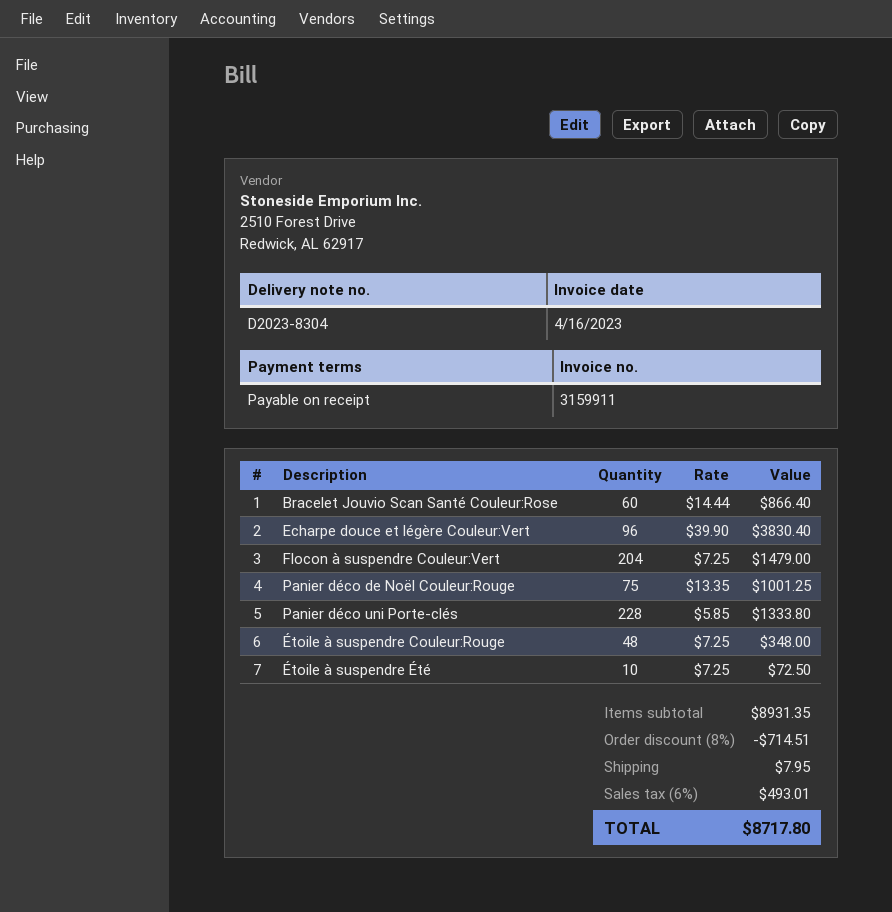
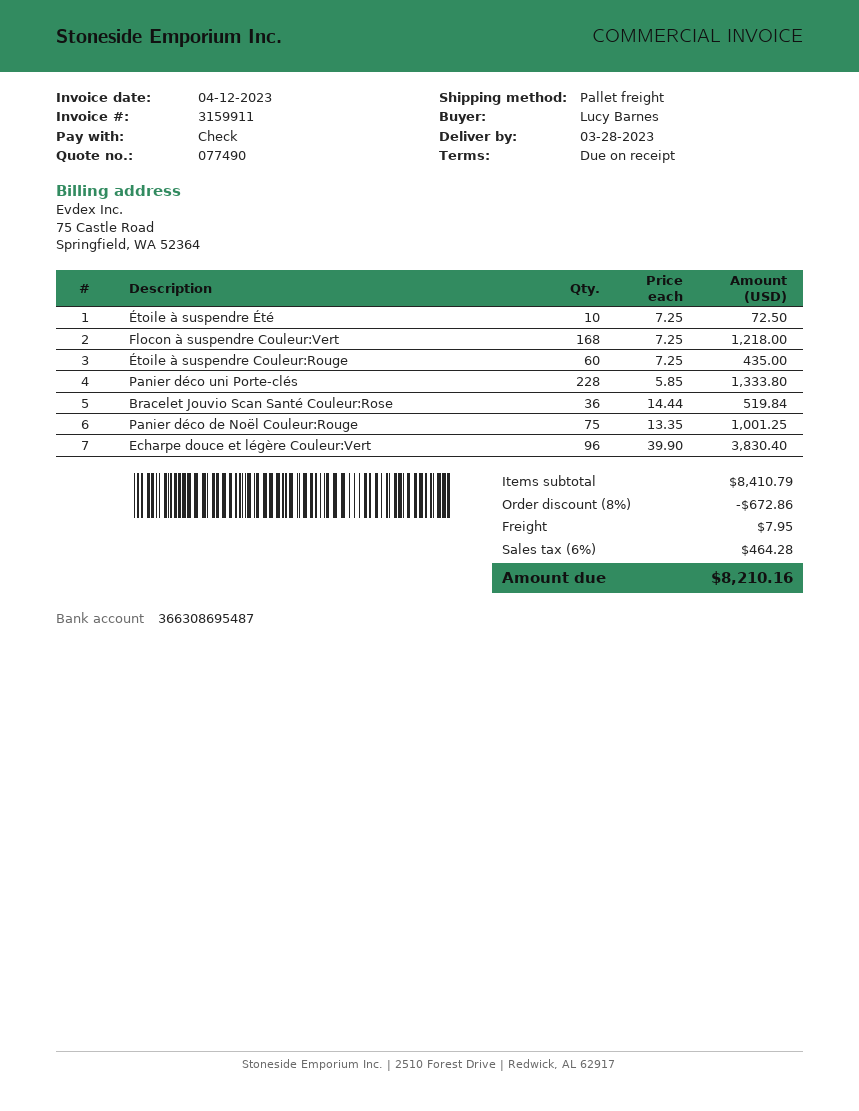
invoice date: 2023-04-16 -> 2023-04-12
Bracelet Jouvio Scan Santé Couleur:Rose: 60 x 14.44 = 866.40 -> 36 x 14.44 = 519.84
Flocon à suspendre Couleur:Vert: 204 x 7.25 = 1479.00 -> 168 x 7.25 = 1218.00
Étoile à suspendre Couleur:Rouge: 48 x 7.25 = 348.00 -> 60 x 7.25 = 435.00
subtotal: 8931.35 -> 8410.79
discount: 8% = 714.51 -> 8% = 672.86
tax: 6% = 493.01 -> 6% = 464.28
total: 8717.80 -> 8210.16

